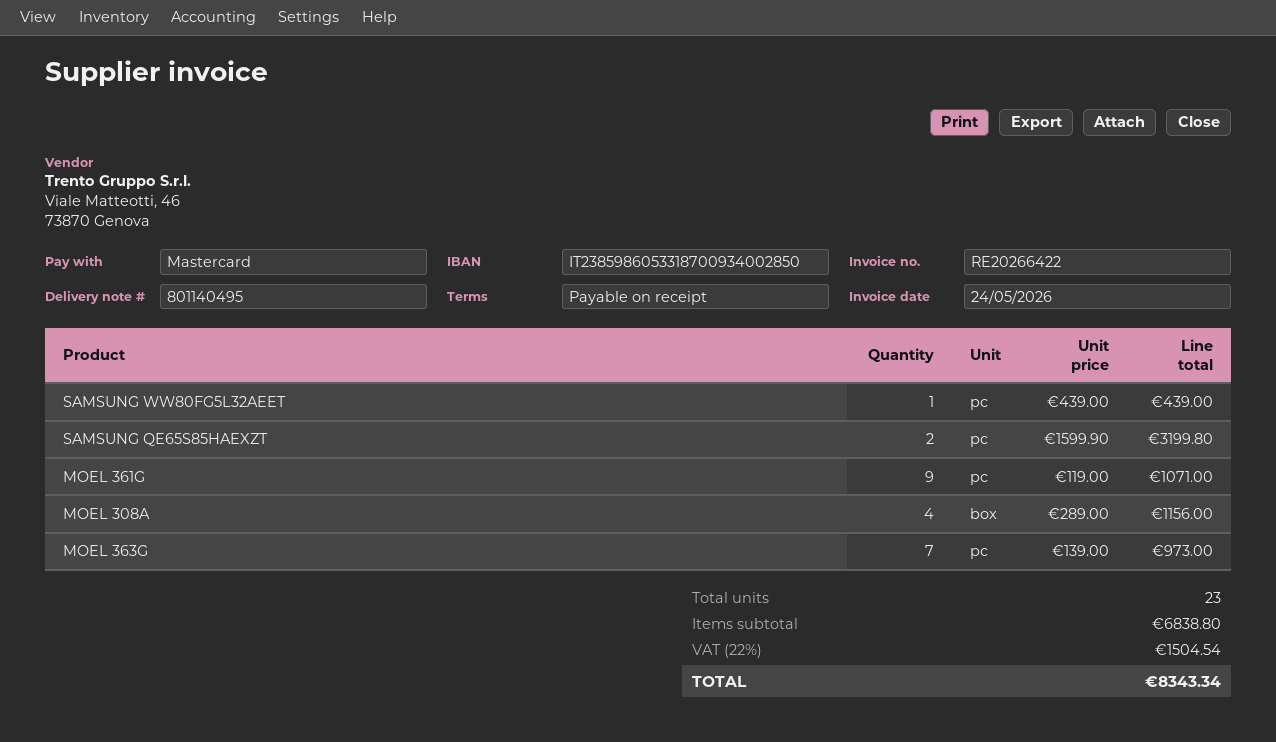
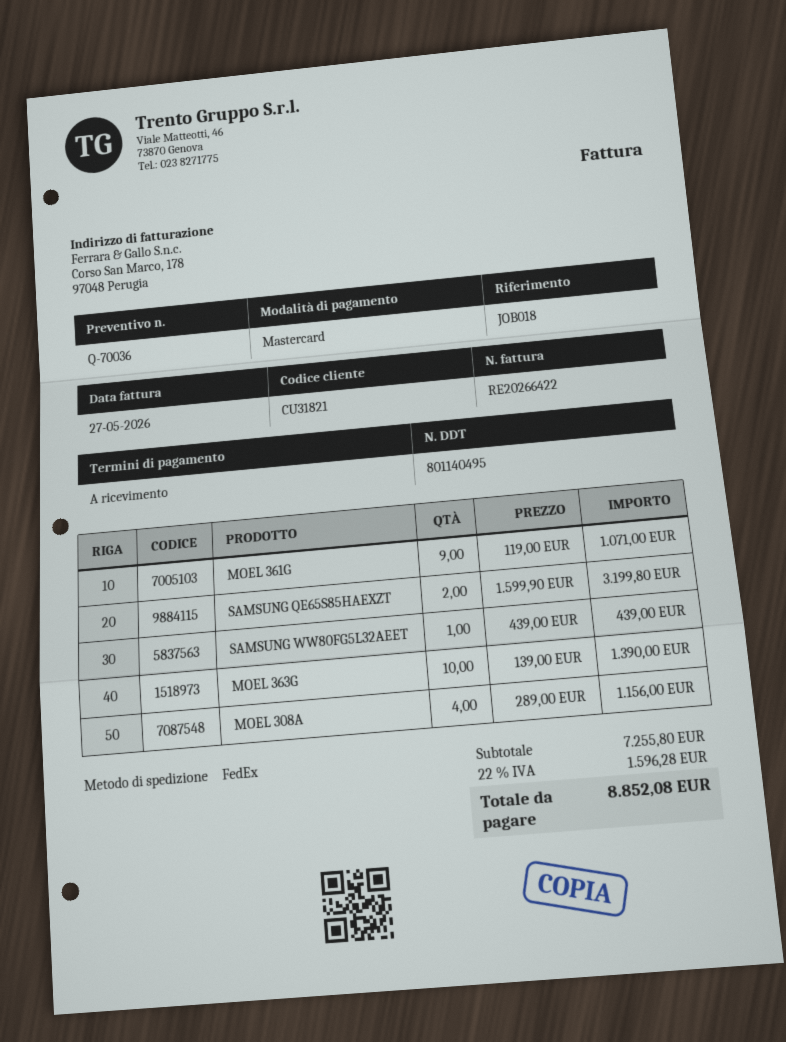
invoice date: 2026-05-24 -> 2026-05-27
MOEL 363G: 7 x 139.00 = 973.00 -> 10 x 139.00 = 1390.00
subtotal: 6838.80 -> 7255.80
tax: 22% = 1504.54 -> 22% = 1596.28
total: 8343.34 -> 8852.08

